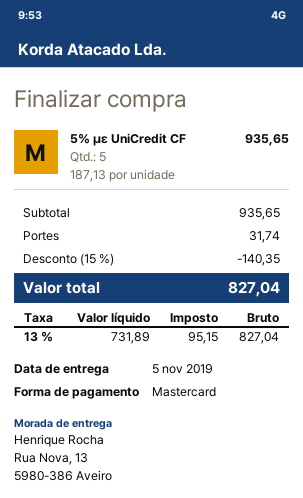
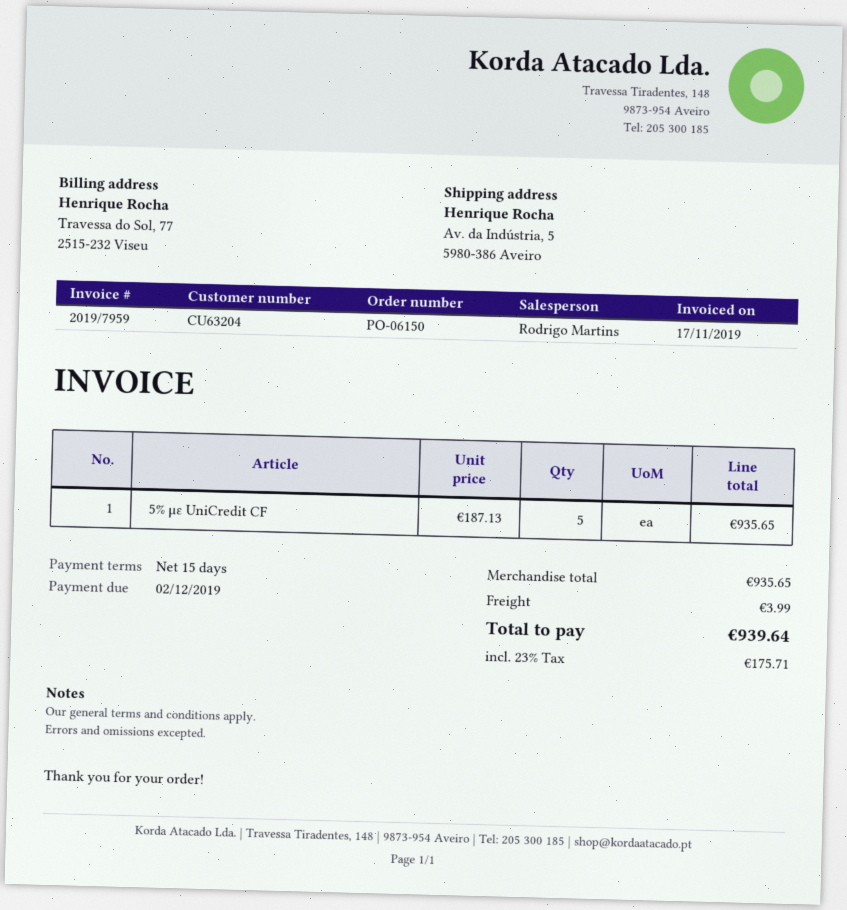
ship to: Rua Nova, 13, 5980-386 Aveiro -> Av. da Indústria, 5, 5980-386 Aveiro
discount: 15% = 140.35 -> none
shipping: 31.74 -> 3.99
tax: 13% = 95.15 -> 23% = 175.71
total: 827.04 -> 939.64

